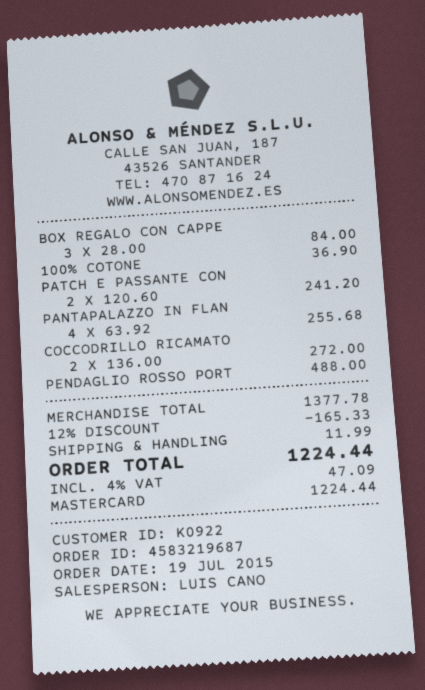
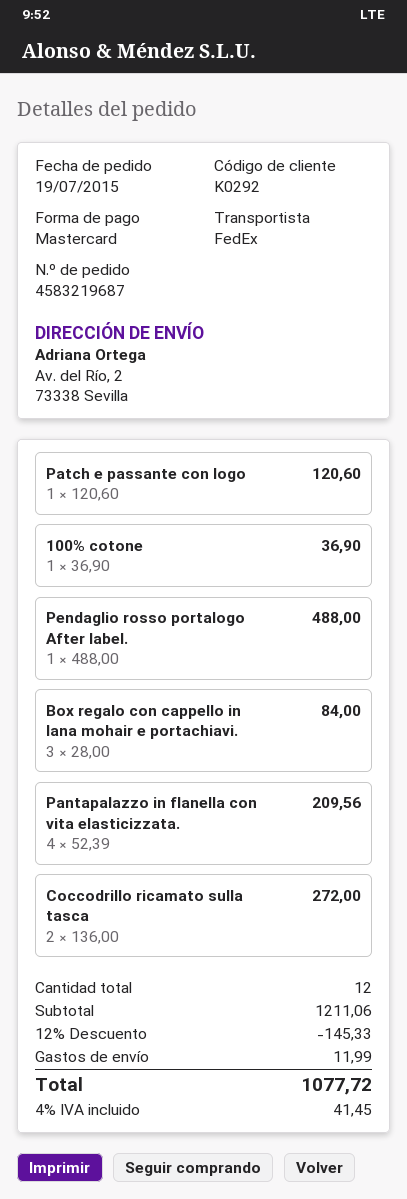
customer number: K0922 -> K0292
PATCH E PASSANTE CON: 2 x 120.60 = 241.20 -> 1 x 120.60 = 120.60
PANTAPALAZZO IN FLAN: 4 x 63.92 = 255.68 -> 4 x 52.39 = 209.56
subtotal: 1377.78 -> 1211.06
discount: 12% = 165.33 -> 12% = 145.33
tax: 4% = 47.09 -> 4% = 41.45
total: 1224.44 -> 1077.72

